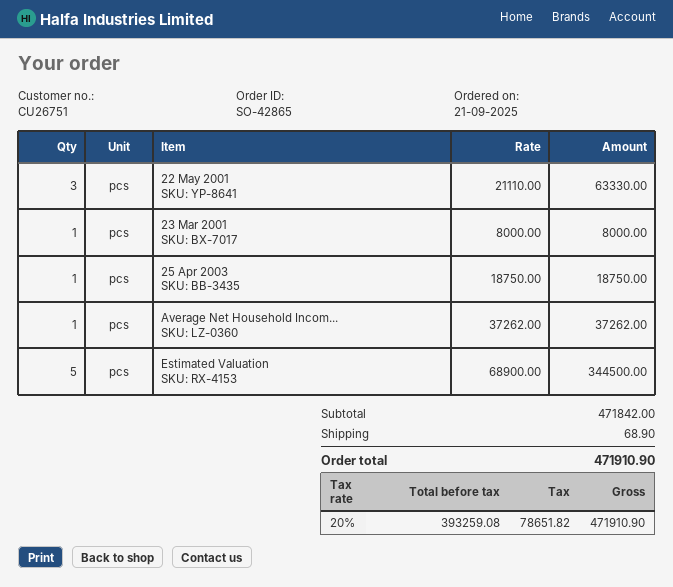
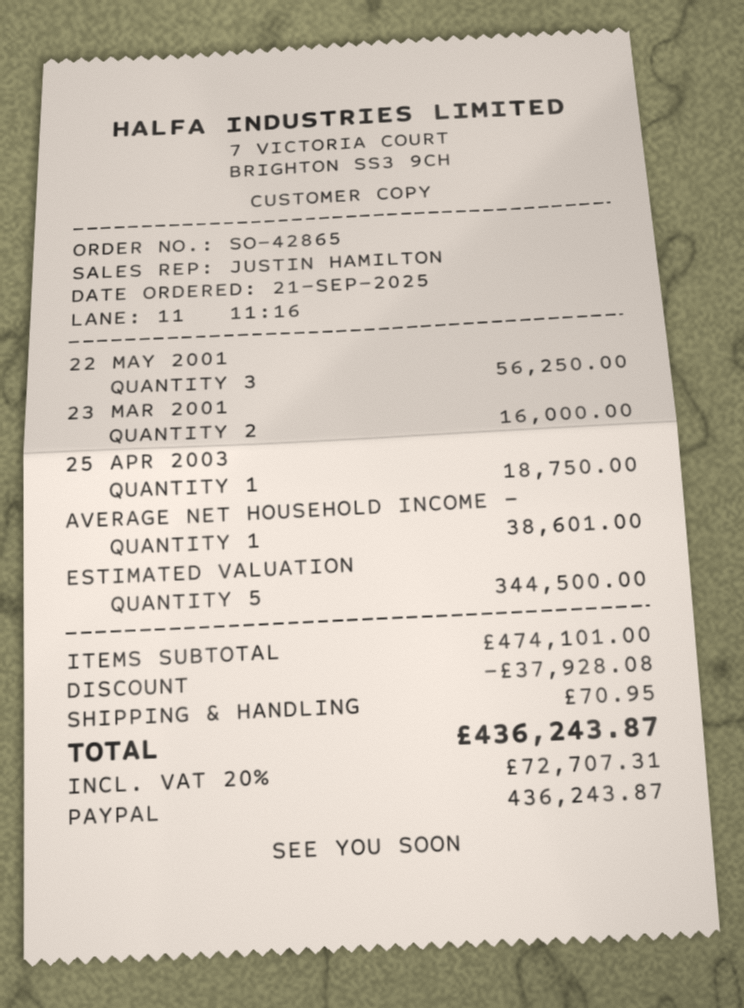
22 May 2001: 3 for 63330.00 -> 3 for 56250.00
23 Mar 2001: 1 for 8000.00 -> 2 for 16000.00
Average Net Household Incom...: 1 for 37262.00 -> 1 for 38601.00
subtotal: 471842.00 -> 474101.00
discount: none -> 37928.08
shipping: 68.90 -> 70.95
tax: 20% = 78651.82 -> 20% = 72707.31
total: 471910.90 -> 436243.87

